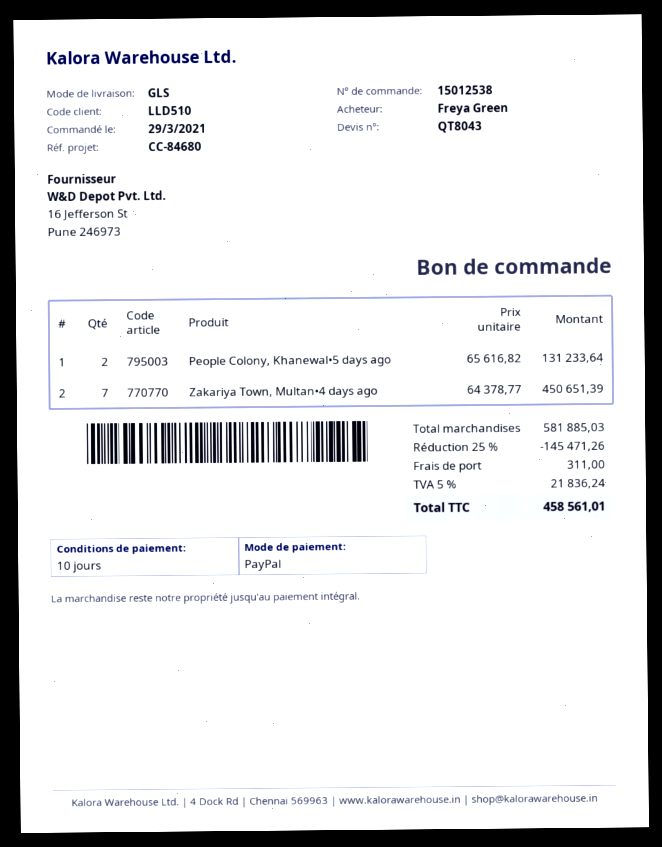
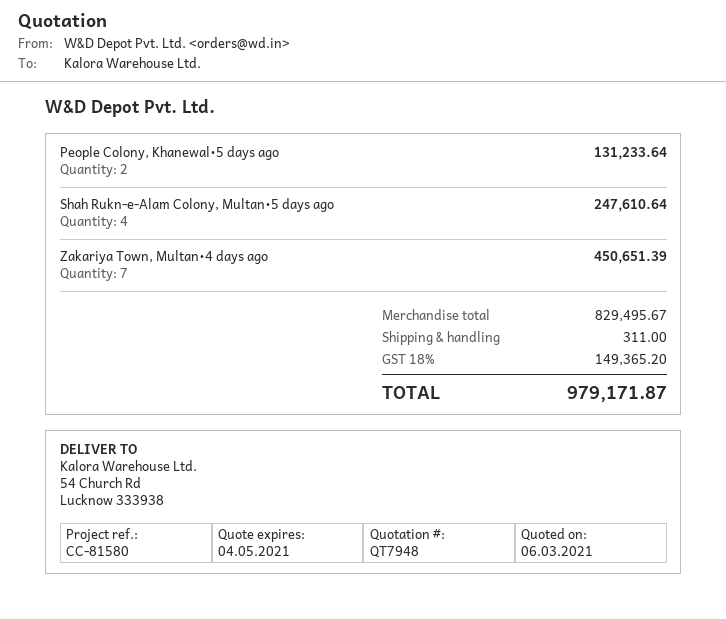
quote number: QT8043 -> QT7948
reference: CC-84680 -> CC-81580
Shah Rukn-e-Alam Colony, Multan•5 days ago: none -> 4 for 247610.64
subtotal: 581885.03 -> 829495.67
discount: 25% = 145471.26 -> none
tax: 5% = 21836.24 -> 18% = 149365.20
total: 458561.01 -> 979171.87

